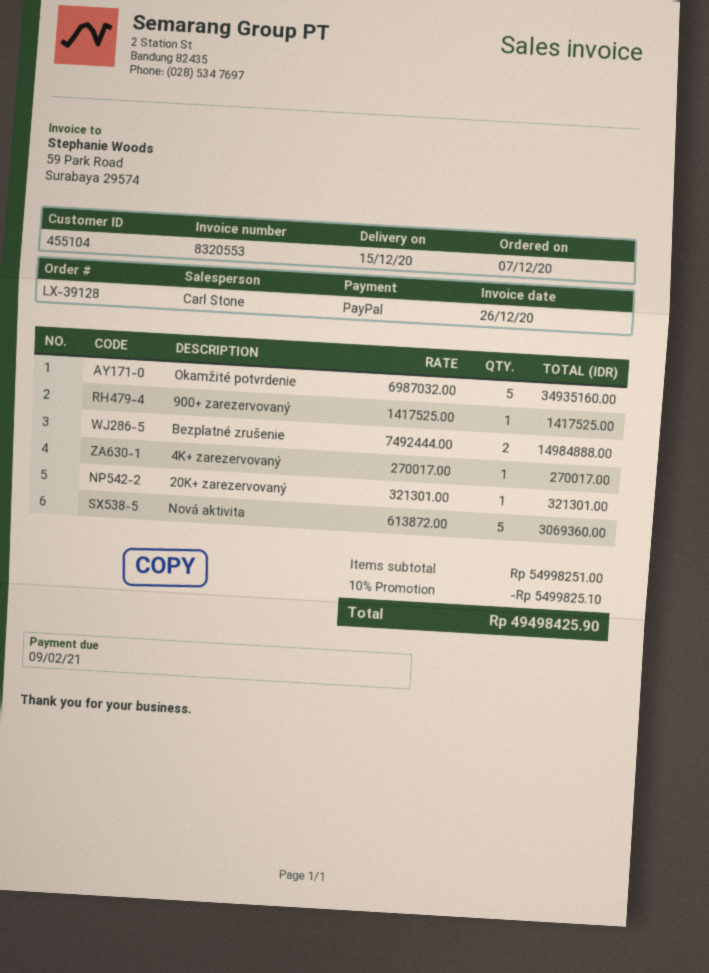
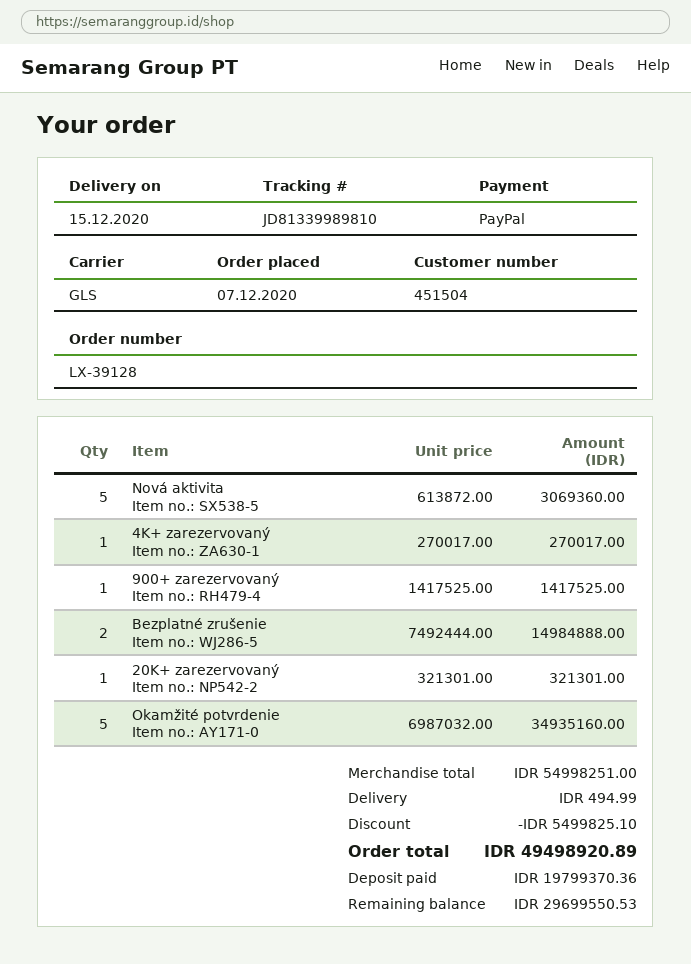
customer number: 455104 -> 451504
shipping: none -> 494.99
total: 49498425.90 -> 49498920.89

